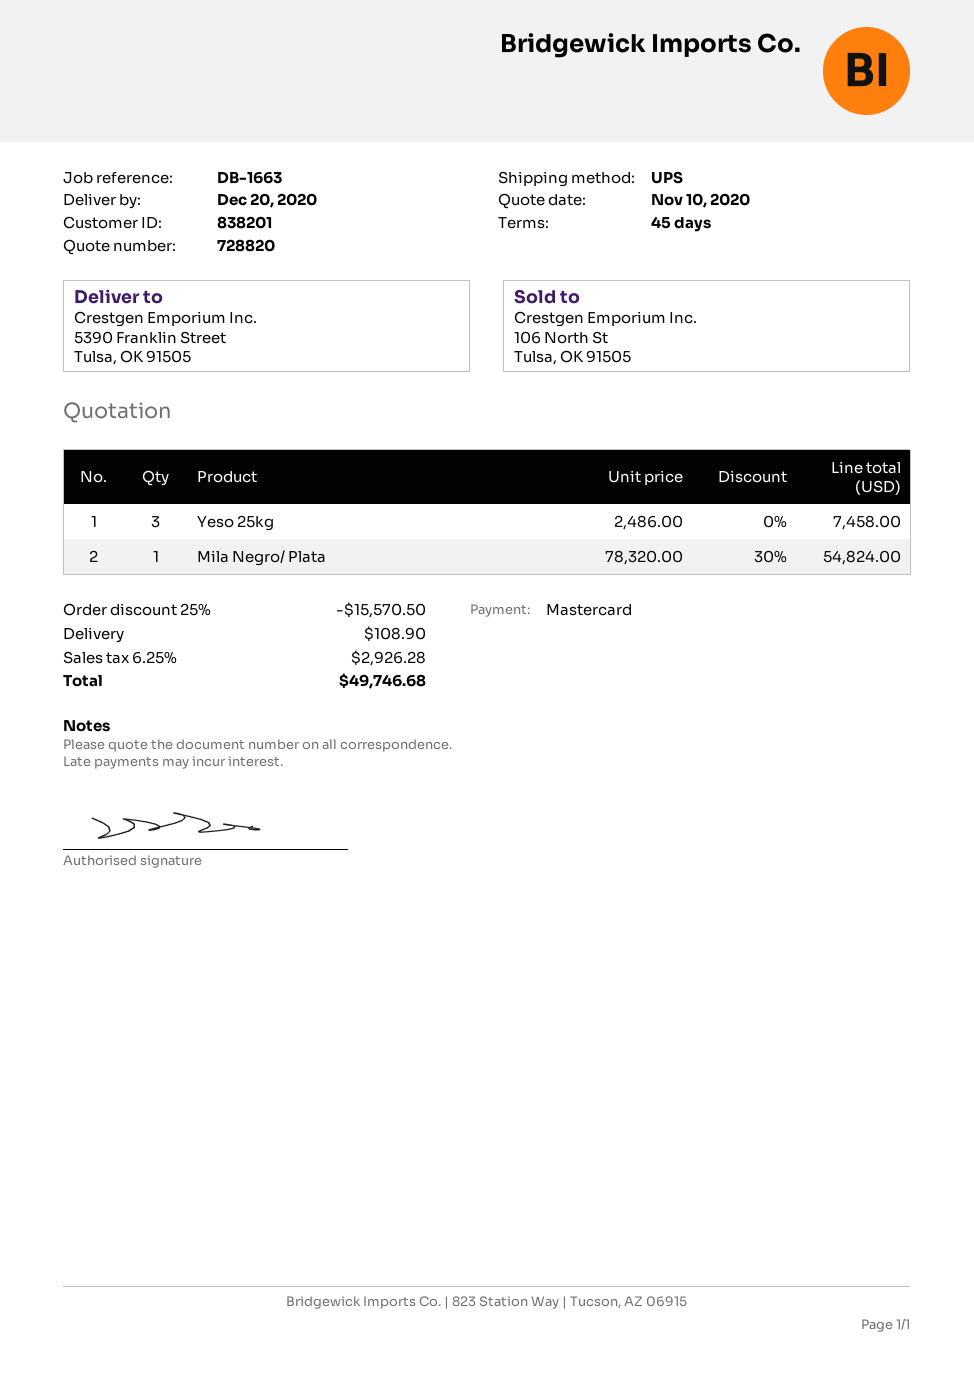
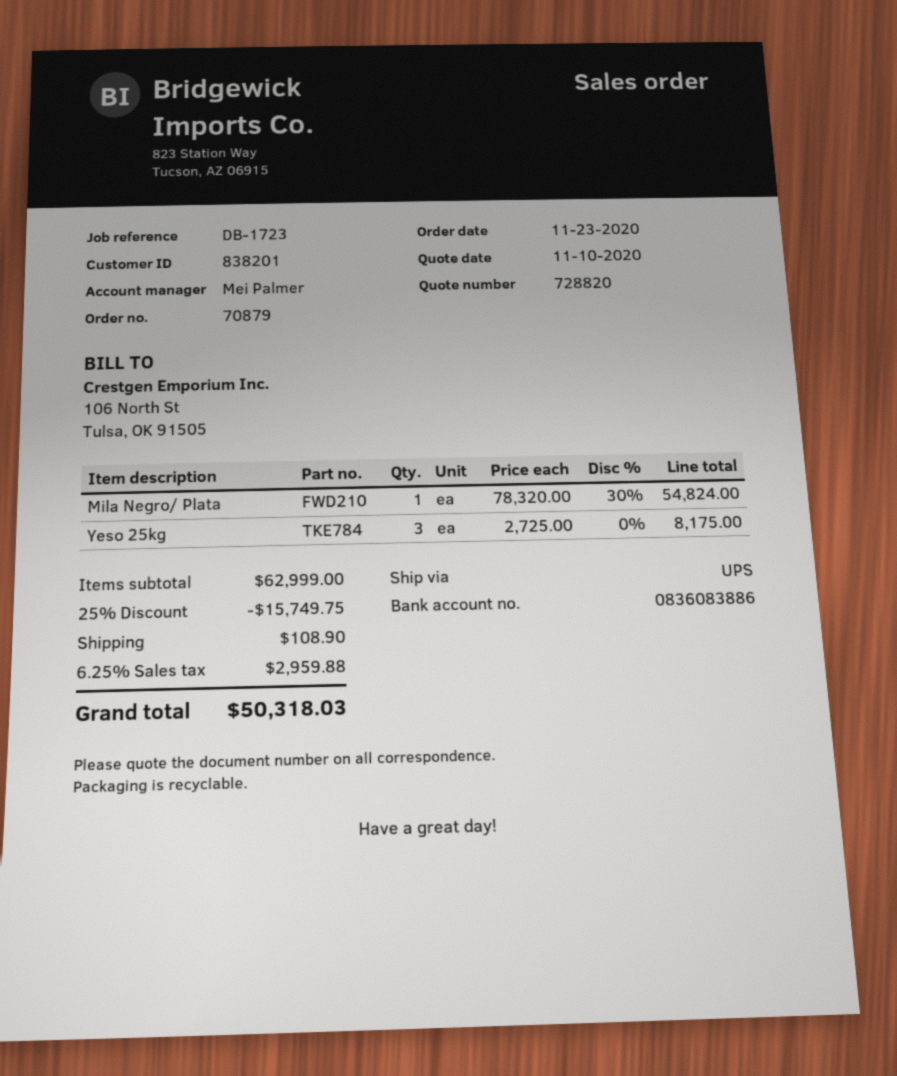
reference: DB-1663 -> DB-1723
Yeso 25kg: 3 x 2486.00 = 7458.00 -> 3 x 2725.00 = 8175.00
discount: 25% = 15570.50 -> 25% = 15749.75
tax: 6.25% = 2926.28 -> 6.25% = 2959.88
total: 49746.68 -> 50318.03

